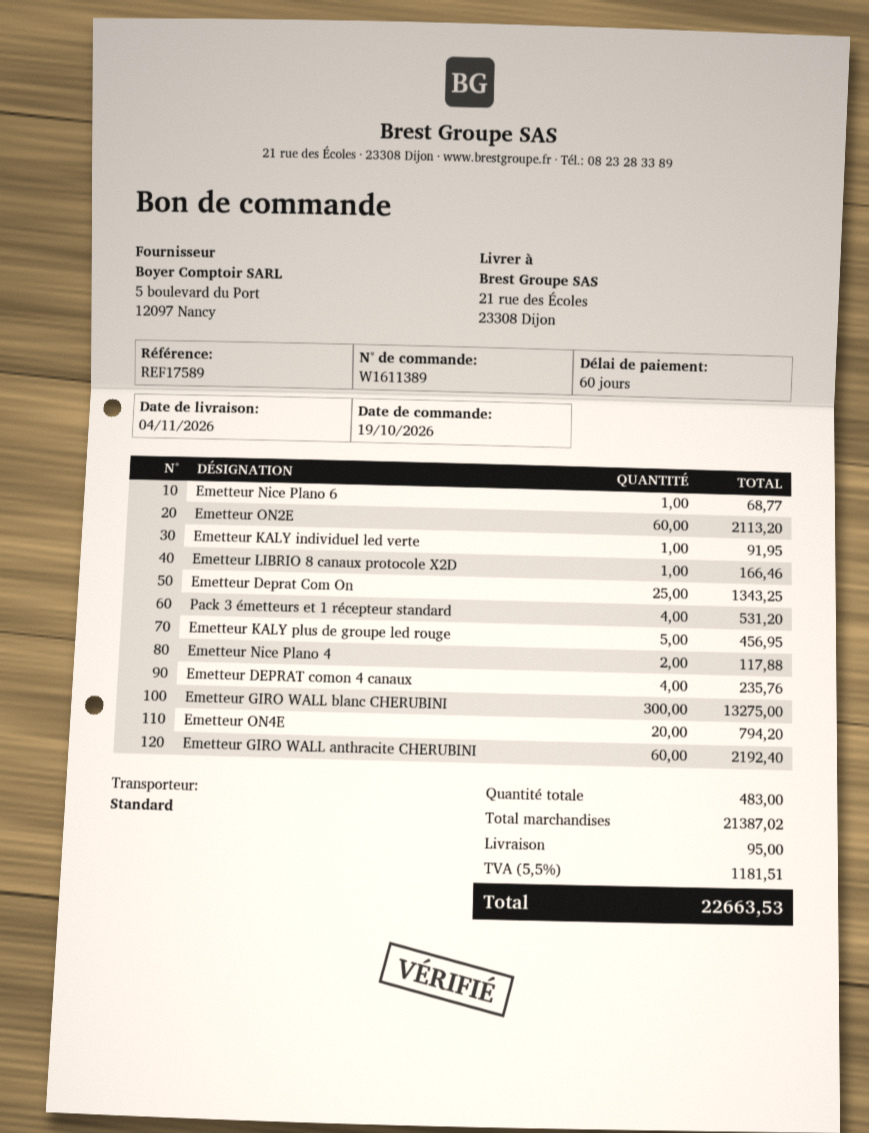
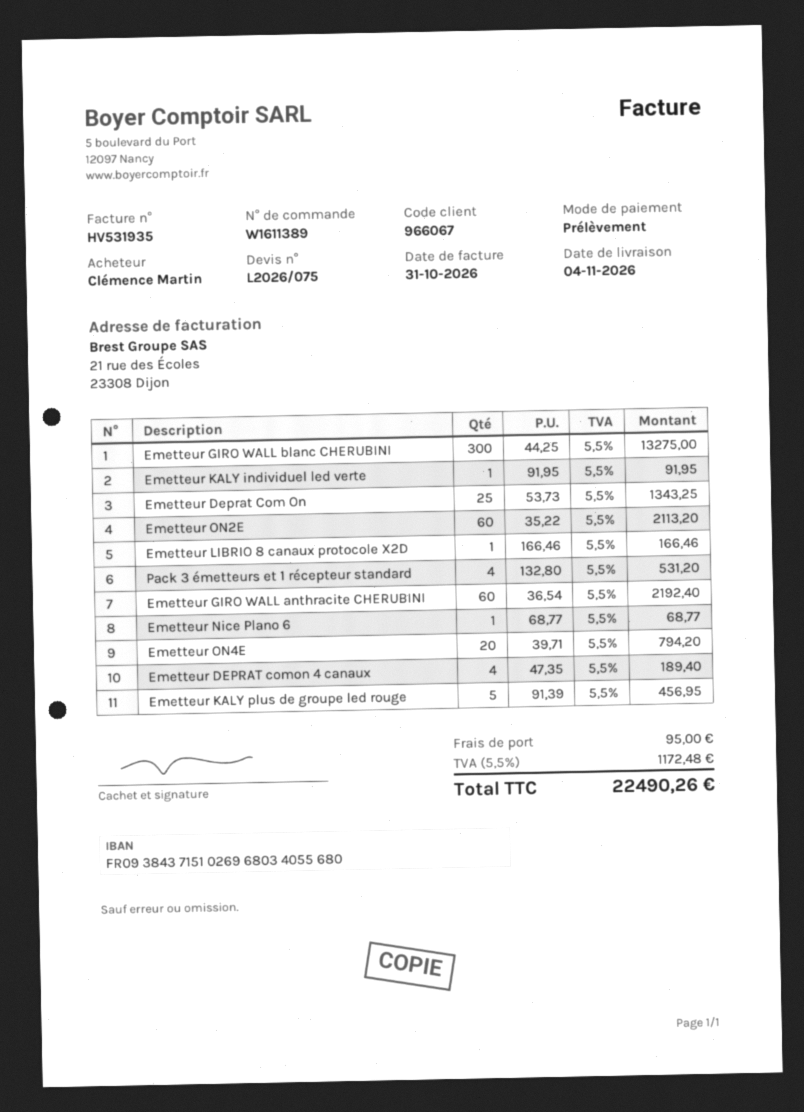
Emetteur Nice Plano 4: 2 for 117.88 -> none
Emetteur DEPRAT comon 4 canaux: 4 for 235.76 -> 4 for 189.40
tax: 5.5% = 1181.51 -> 5.5% = 1172.48
total: 22663.53 -> 22490.26

